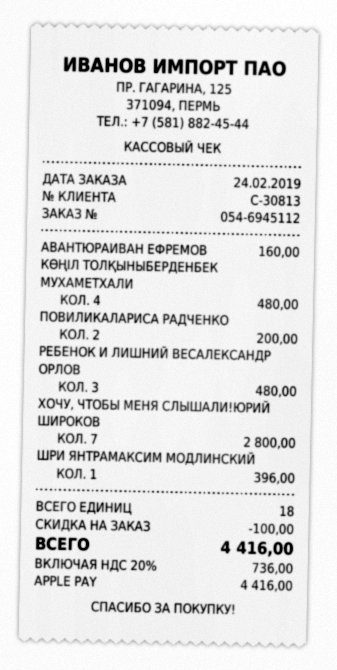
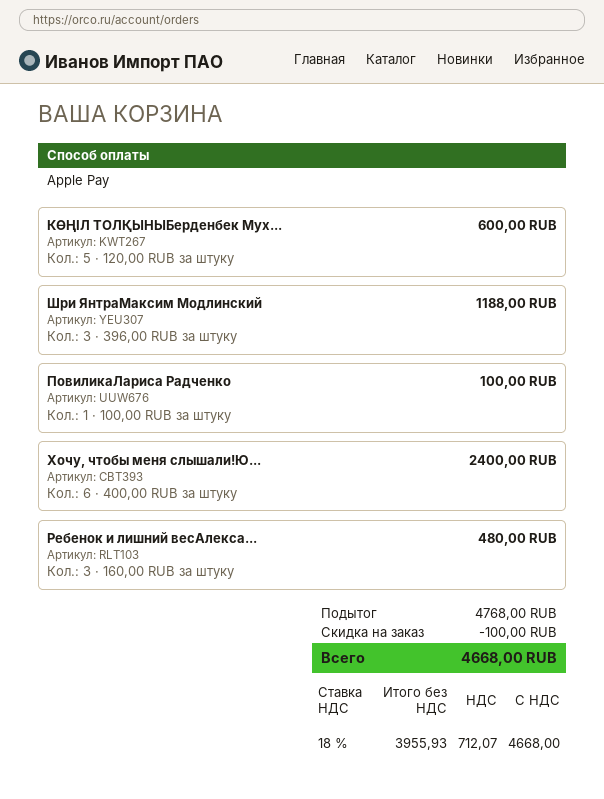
АВАНТЮРАИВАН ЕФРЕМОВ: 1 for 160.00 -> none
КӨҢІЛ ТОЛҚЫНЫБЕРДЕНБЕК МУХАМЕТХАЛИ: 4 for 480.00 -> 5 for 600.00
ПОВИЛИКАЛАРИСА РАДЧЕНКО: 2 for 200.00 -> 1 for 100.00
ХОЧУ, ЧТОБЫ МЕНЯ СЛЫШАЛИ!ЮРИЙ ШИРОКОВ: 7 for 2800.00 -> 6 for 2400.00
ШРИ ЯНТРАМАКСИМ МОДЛИНСКИЙ: 1 for 396.00 -> 3 for 1188.00
tax: 20% = 736.00 -> 18% = 712.07
total: 4416.00 -> 4668.00

